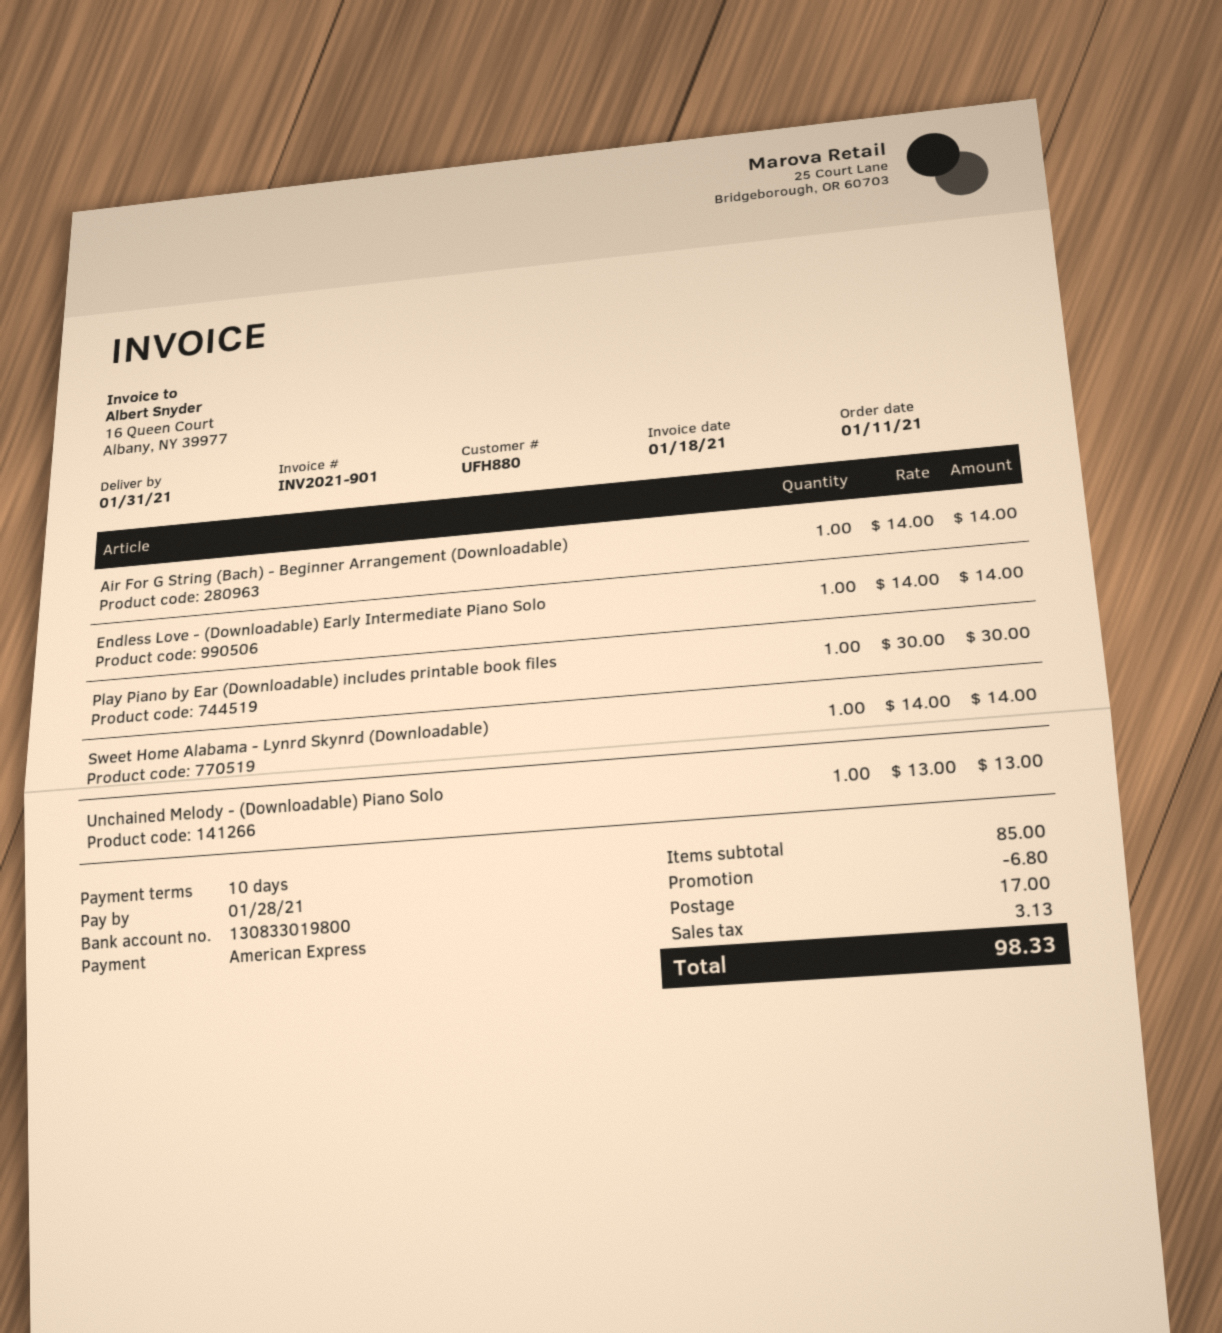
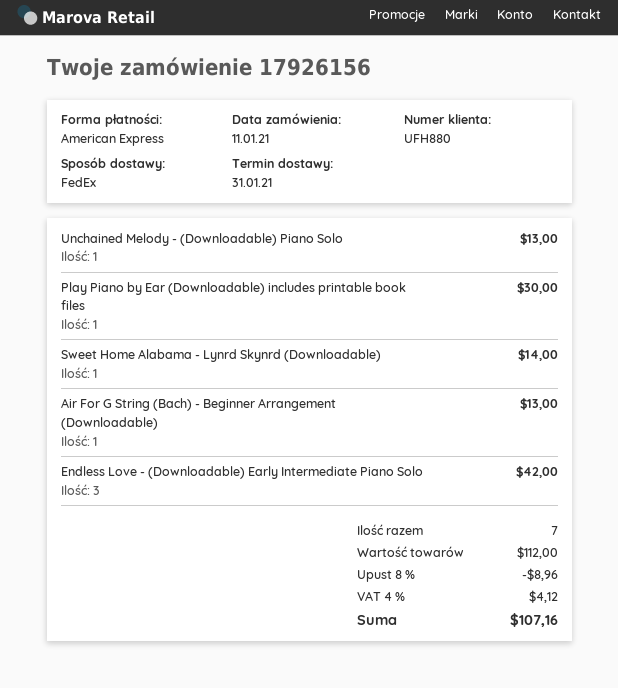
Air For G String (Bach) - Beginner Arrangement (Downloadable): 1 for 14.00 -> 1 for 13.00
Endless Love - (Downloadable) Early Intermediate Piano Solo: 1 for 14.00 -> 3 for 42.00
subtotal: 85.00 -> 112.00
discount: 6.80 -> 8.96
shipping: 17.00 -> none
tax: 3.13 -> 4.12
total: 98.33 -> 107.16

